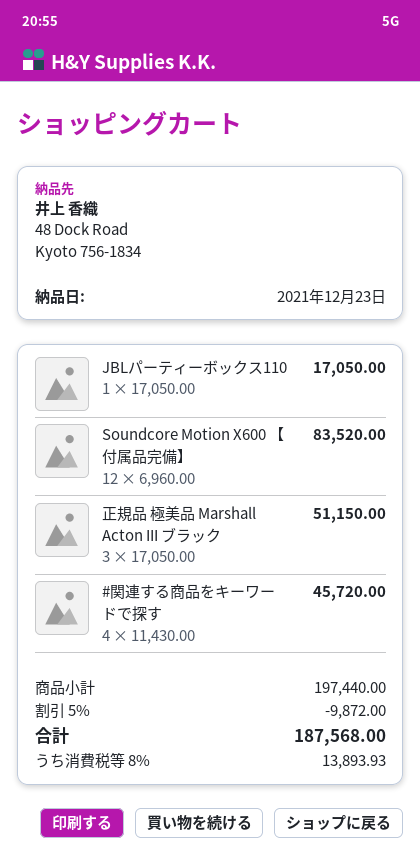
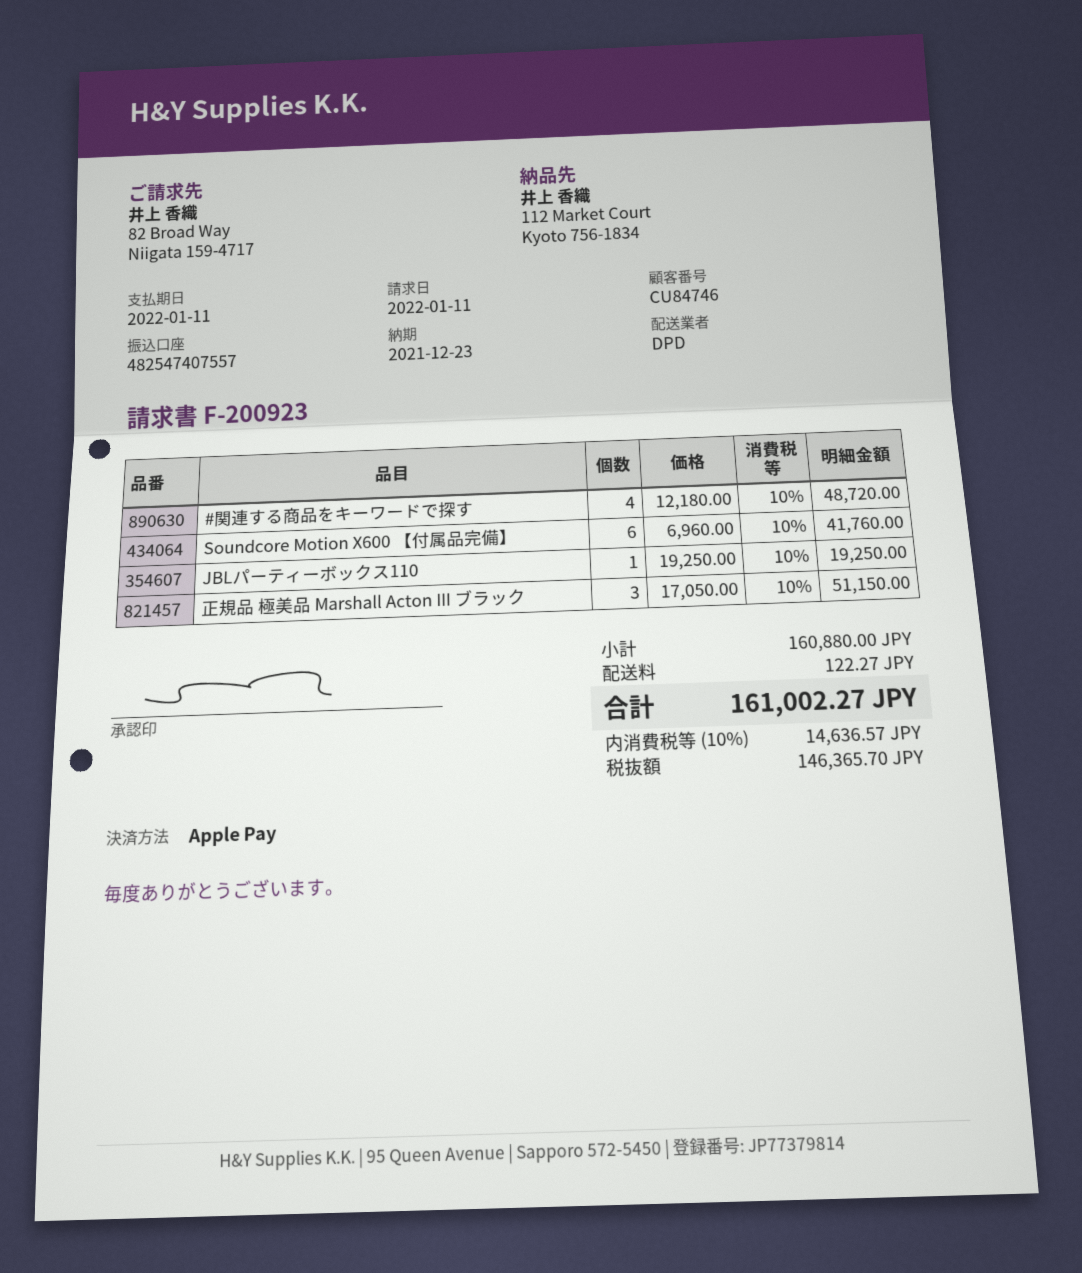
ship to: 48 Dock Road, Kyoto 756-1834 -> 112 Market Court, Kyoto 756-1834
JBLパーティーボックス110: 1 x 17050.00 = 17050.00 -> 1 x 19250.00 = 19250.00
Soundcore Motion X600 【付属品完備】: 12 x 6960.00 = 83520.00 -> 6 x 6960.00 = 41760.00
#関連する商品をキーワードで探す: 4 x 11430.00 = 45720.00 -> 4 x 12180.00 = 48720.00
subtotal: 197440.00 -> 160880.00
discount: 5% = 9872.00 -> none
shipping: none -> 122.27
tax: 8% = 13893.93 -> 10% = 14636.57
total: 187568.00 -> 161002.27

